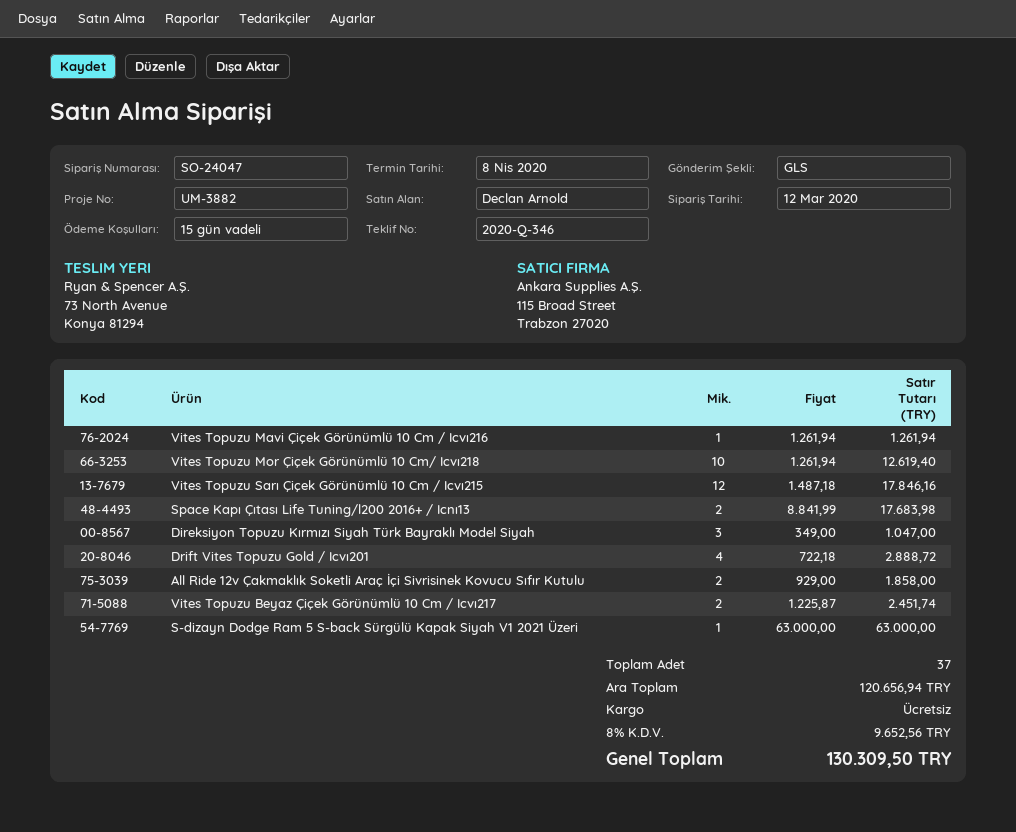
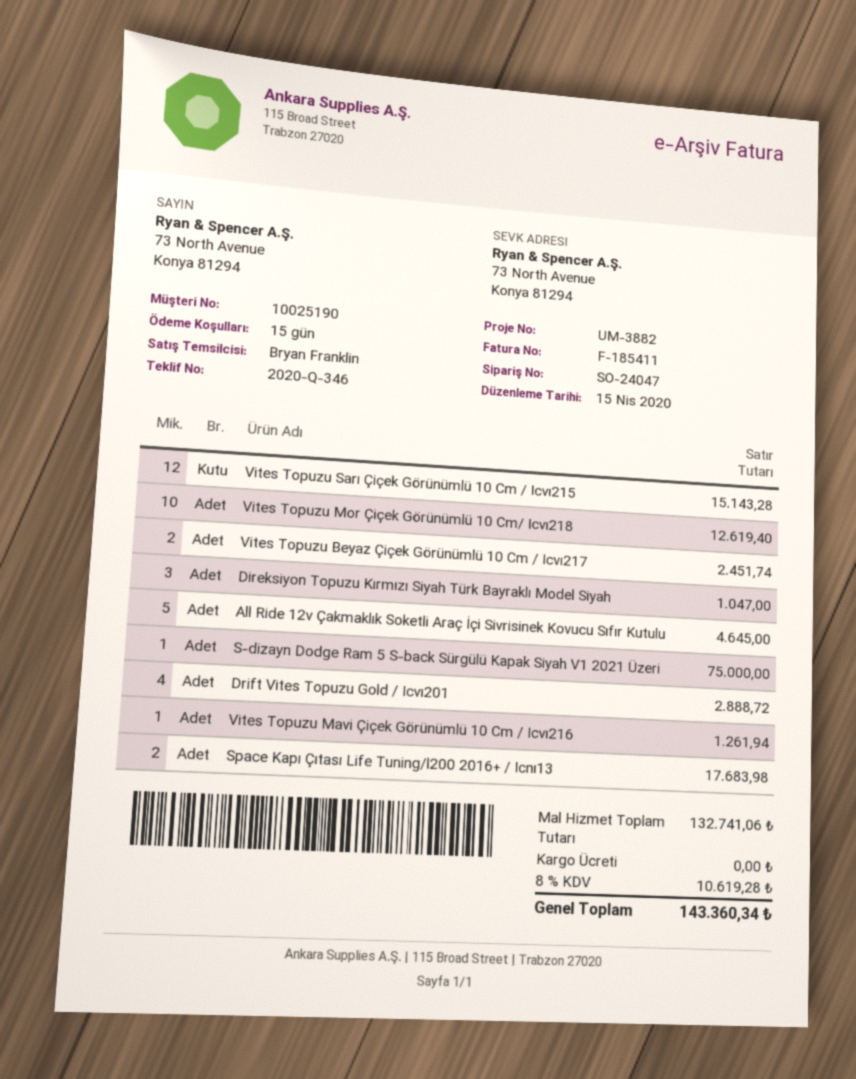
Vites Topuzu Sarı Çiçek Görünümlü 10 Cm / Icvı215: 12 for 17846.16 -> 12 for 15143.28
All Ride 12v Çakmaklık Soketli Araç İçi Sivrisinek Kovucu Sıfır Kutulu: 2 for 1858.00 -> 5 for 4645.00
S-dizayn Dodge Ram 5 S-back Sürgülü Kapak Siyah V1 2021 Üzeri: 1 for 63000.00 -> 1 for 75000.00
subtotal: 120656.94 -> 132741.06
tax: 8% = 9652.56 -> 8% = 10619.28
total: 130309.50 -> 143360.34

